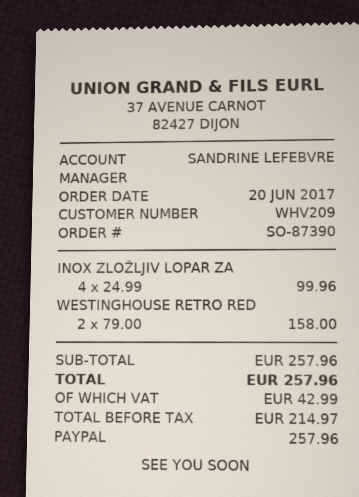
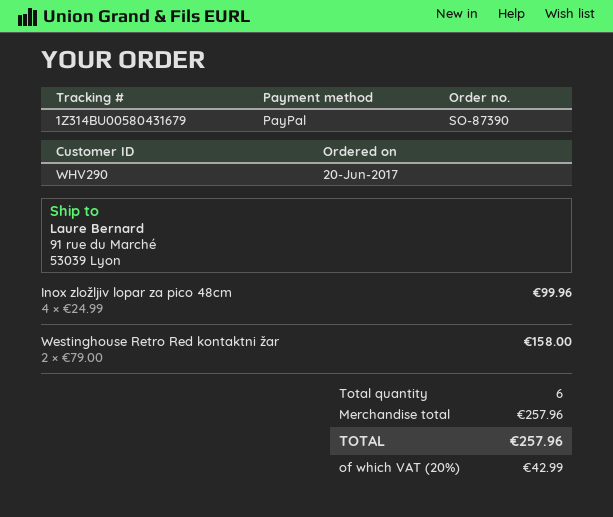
customer number: WHV209 -> WHV290

